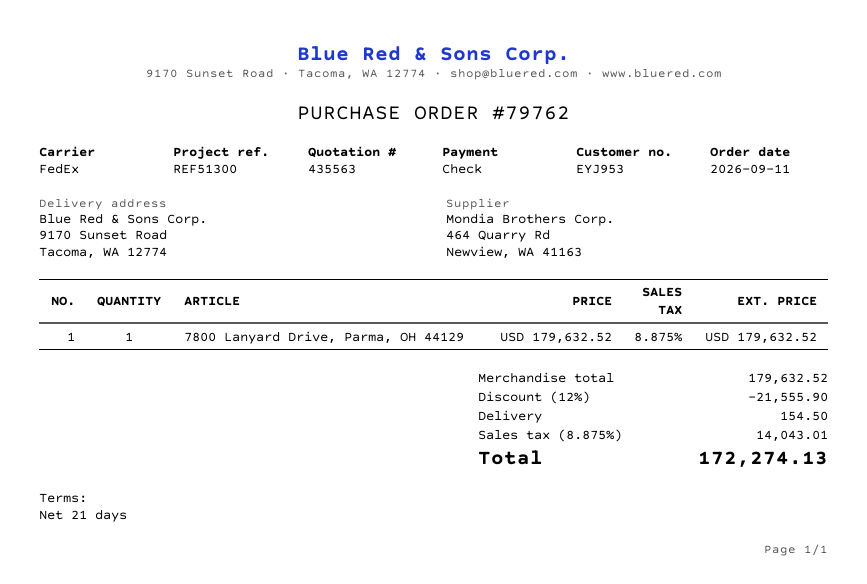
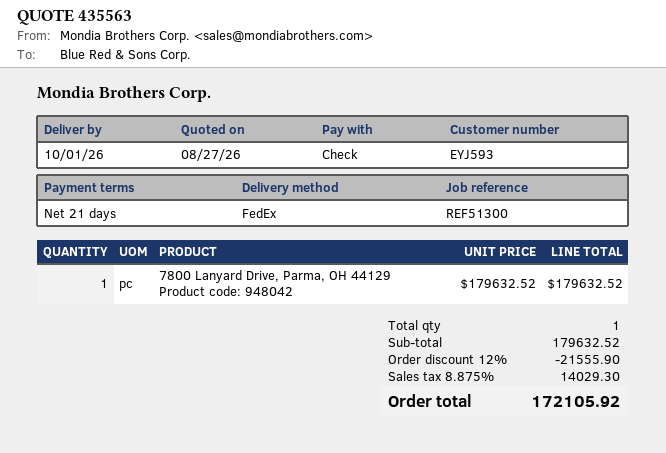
customer number: EYJ953 -> EYJ593
shipping: 154.50 -> none
tax: 8.875% = 14043.01 -> 8.875% = 14029.30
total: 172274.13 -> 172105.92

